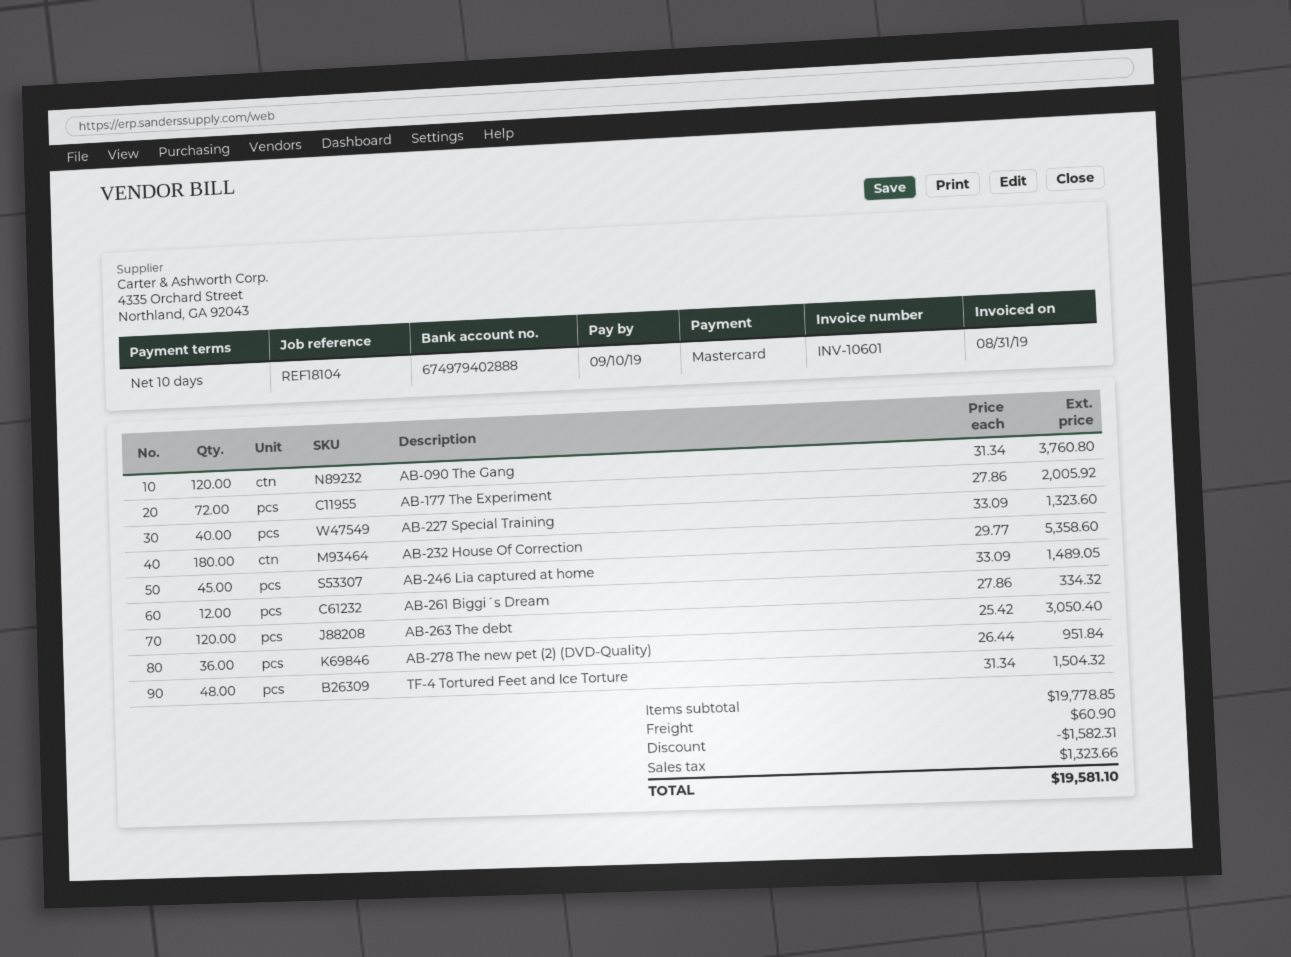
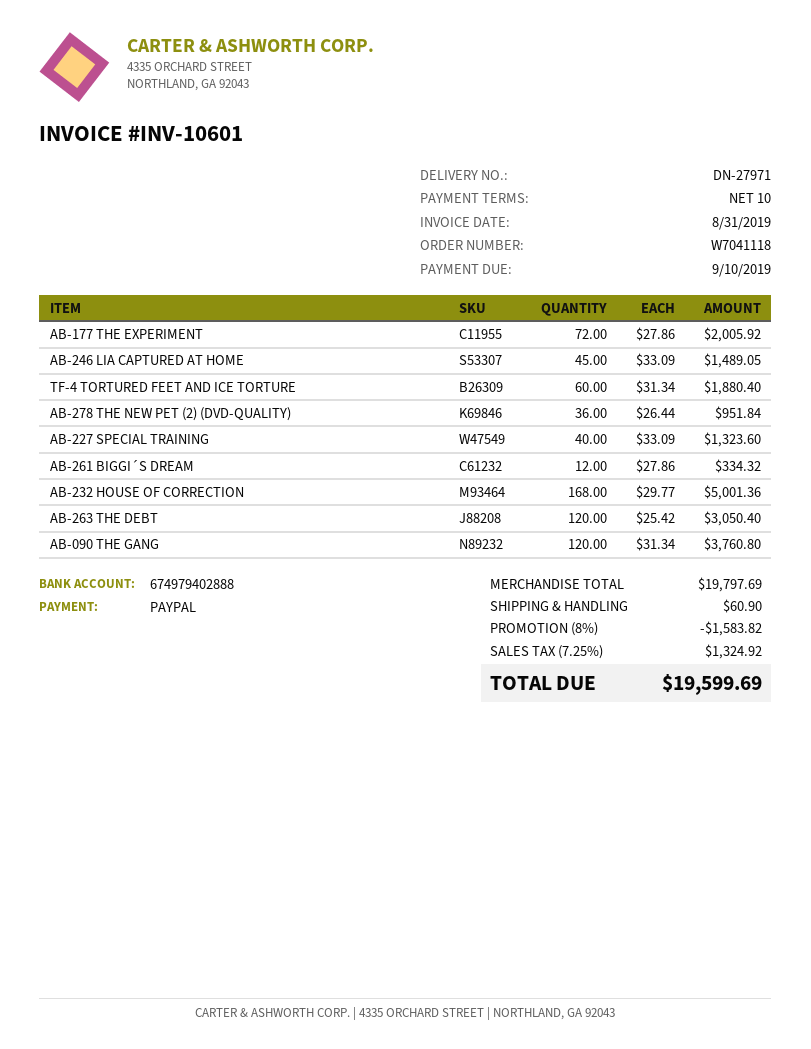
payment method: Mastercard -> PayPal
AB-232 House Of Correction: 180 x 29.77 = 5358.60 -> 168 x 29.77 = 5001.36
TF-4 Tortured Feet and Ice Torture: 48 x 31.34 = 1504.32 -> 60 x 31.34 = 1880.40
subtotal: 19778.85 -> 19797.69
discount: 1582.31 -> 1583.82
tax: 1323.66 -> 1324.92
total: 19581.10 -> 19599.69

